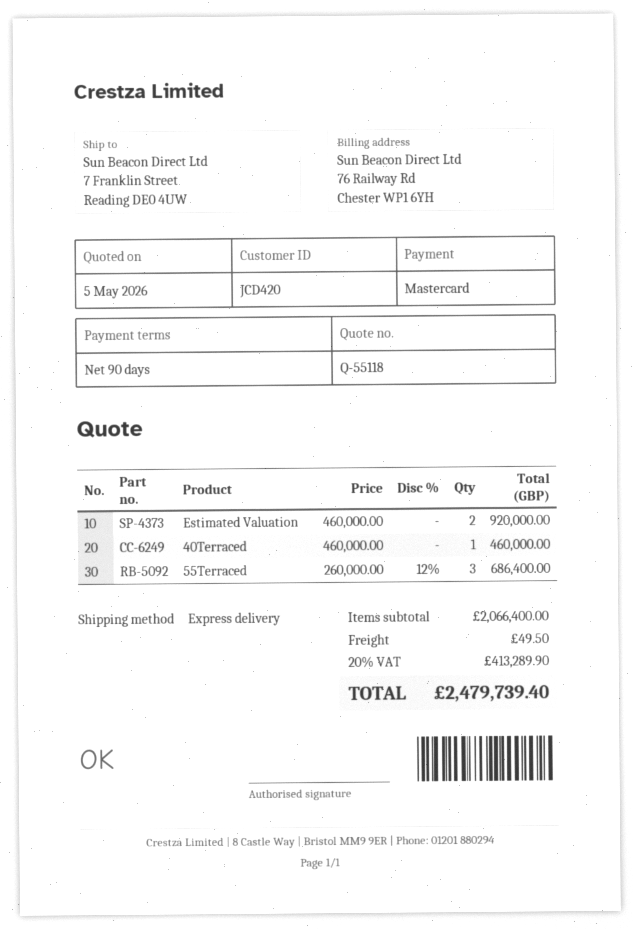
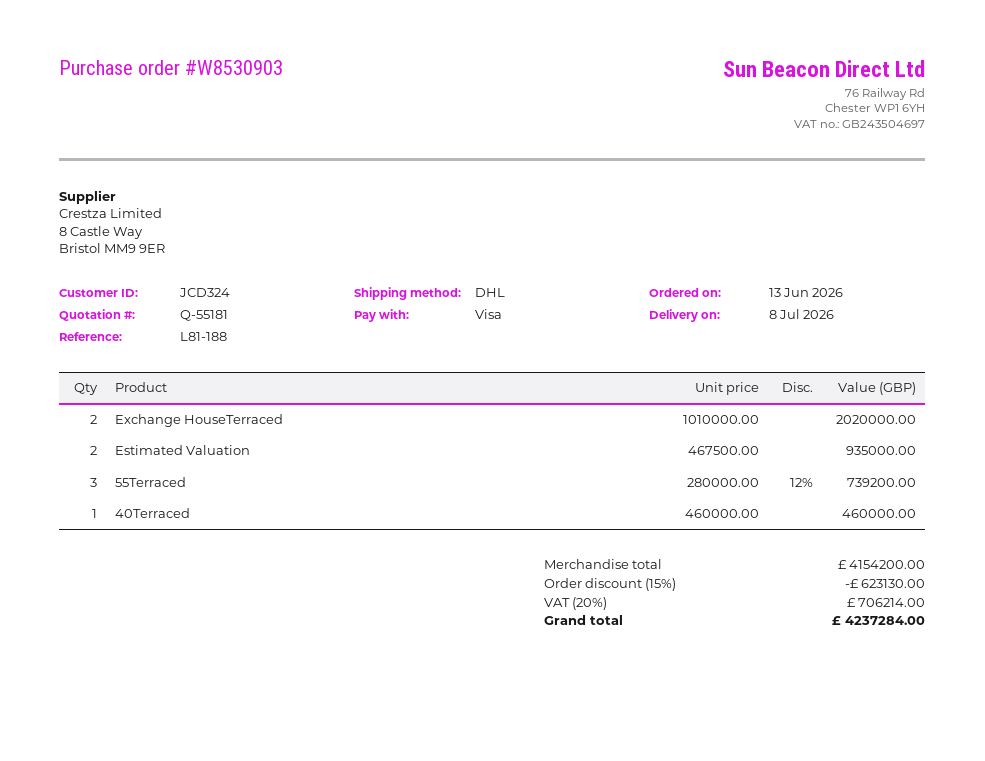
quote number: Q-55118 -> Q-55181
customer number: JCD420 -> JCD324
payment method: Mastercard -> Visa
shipping method: express -> DHL
Estimated Valuation: 2 x 460000.00 = 920000.00 -> 2 x 467500.00 = 935000.00
55Terraced: 3 x 260000.00 - 12% = 686400.00 -> 3 x 280000.00 - 12% = 739200.00
Exchange HouseTerraced: none -> 2 x 1010000.00 = 2020000.00
subtotal: 2066400.00 -> 4154200.00
discount: none -> 15% = 623130.00
shipping: 49.50 -> none
tax: 20% = 413289.90 -> 20% = 706214.00
total: 2479739.40 -> 4237284.00

